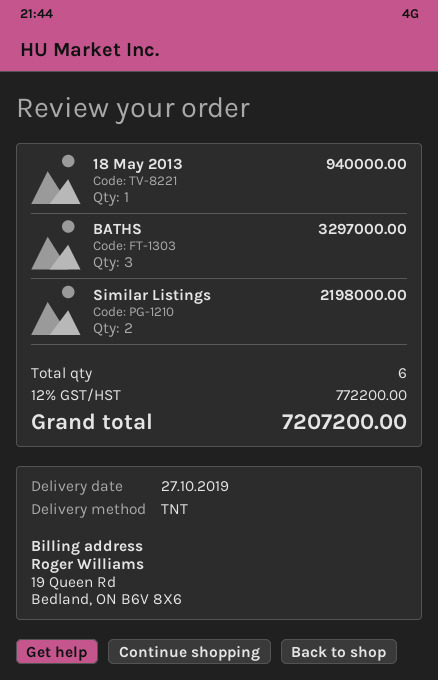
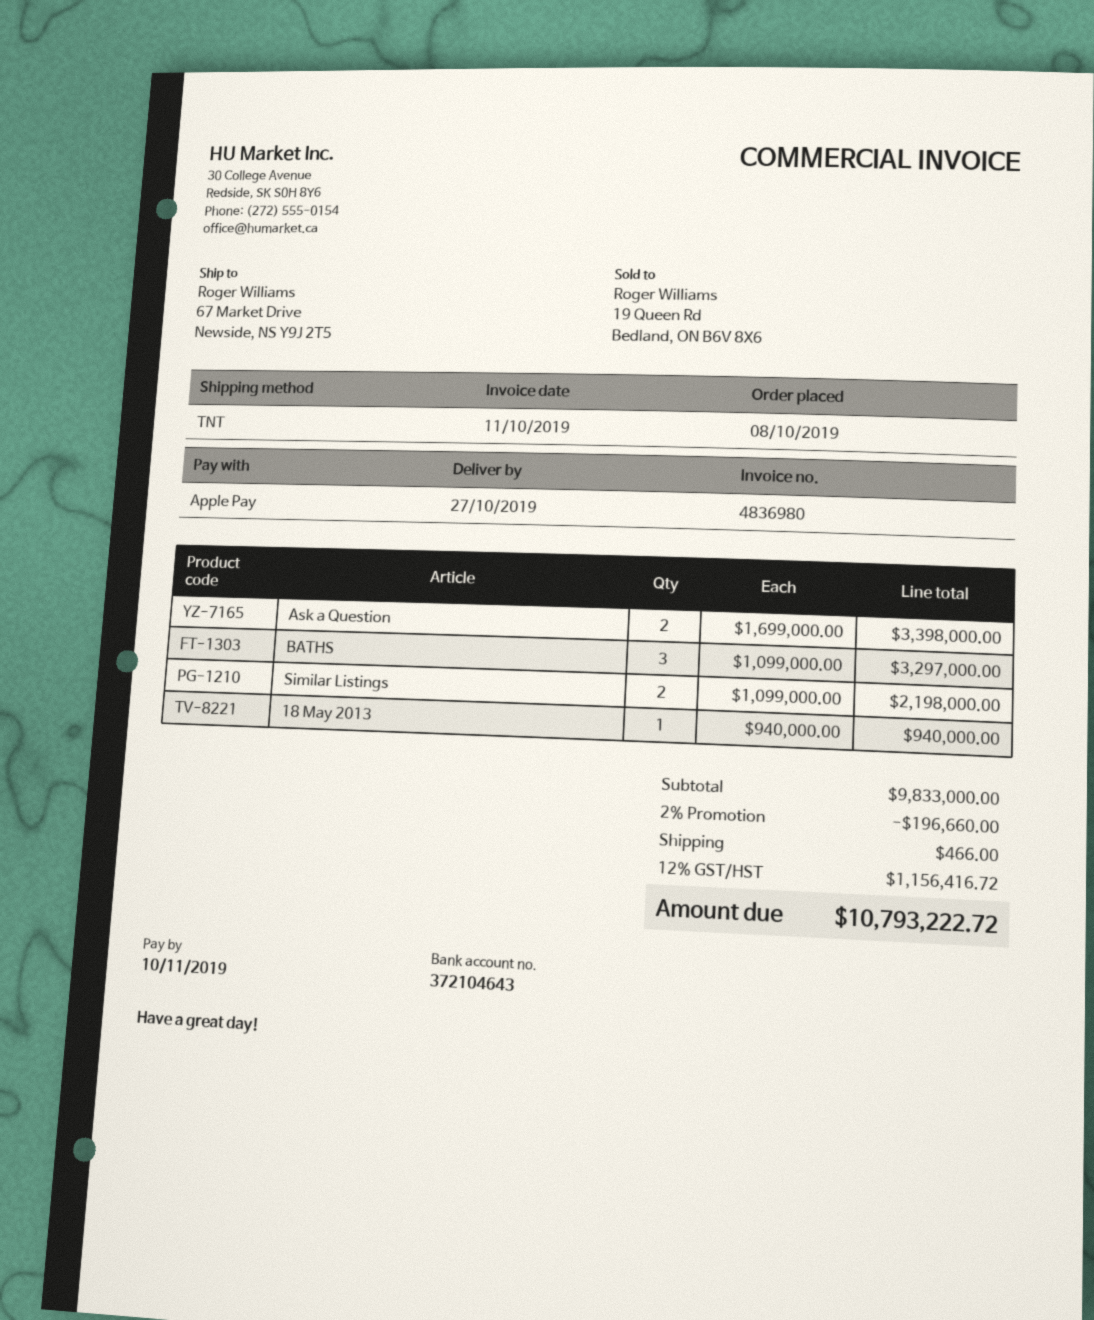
Ask a Question: none -> 2 for 3398000.00
discount: none -> 2% = 196660.00
shipping: none -> 466.00
tax: 12% = 772200.00 -> 12% = 1156416.72
total: 7207200.00 -> 10793222.72

